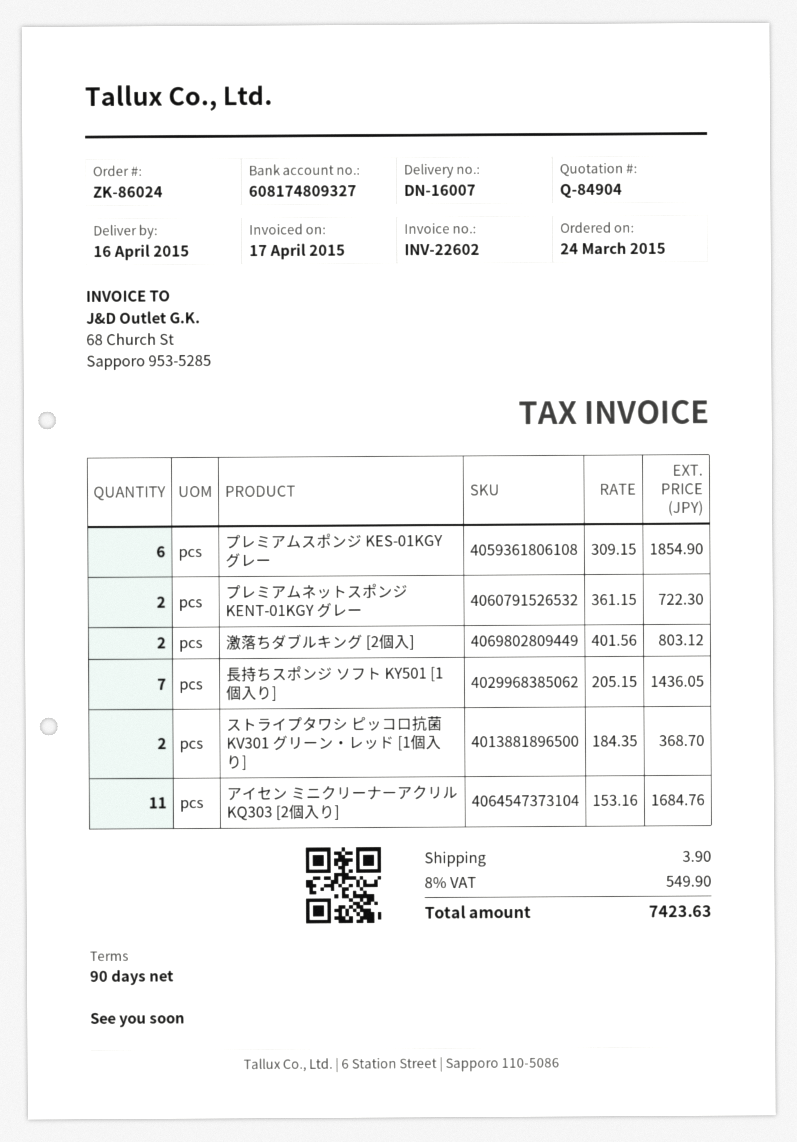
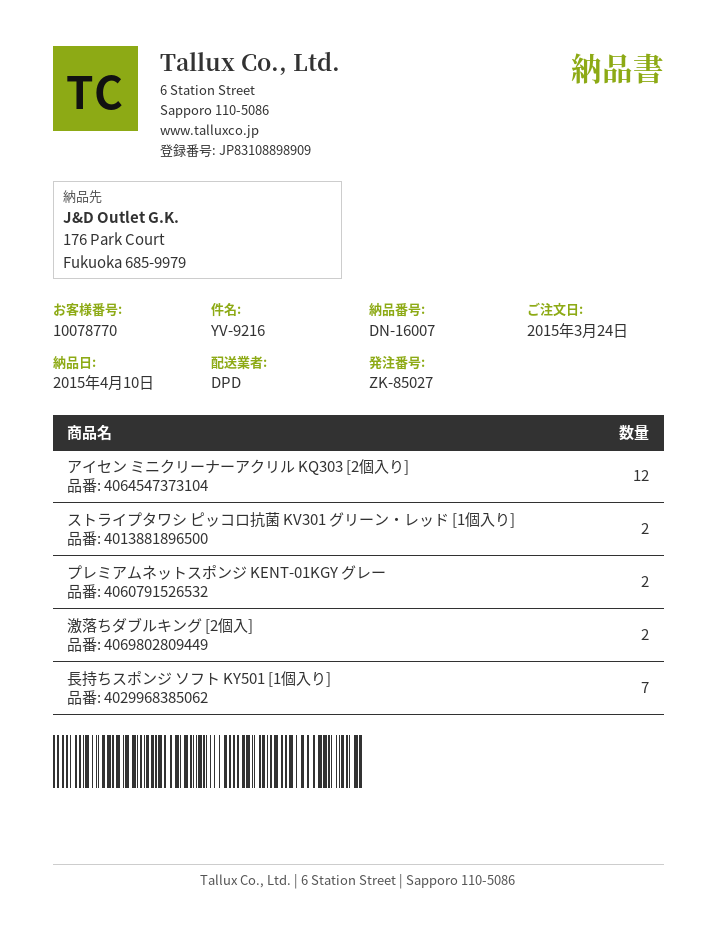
order number: ZK-86024 -> ZK-85027
delivery date: 2015-04-16 -> 2015-04-10
プレミアムスポンジ KES-01KGY グレー: 6 -> none
アイセン ミニクリーナーアクリル KQ303 [2個入り]: 11 -> 12

